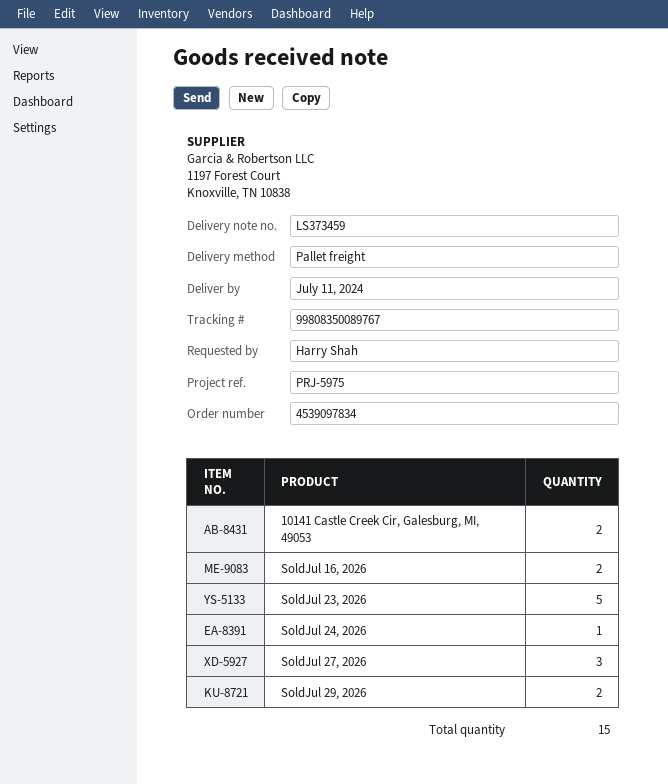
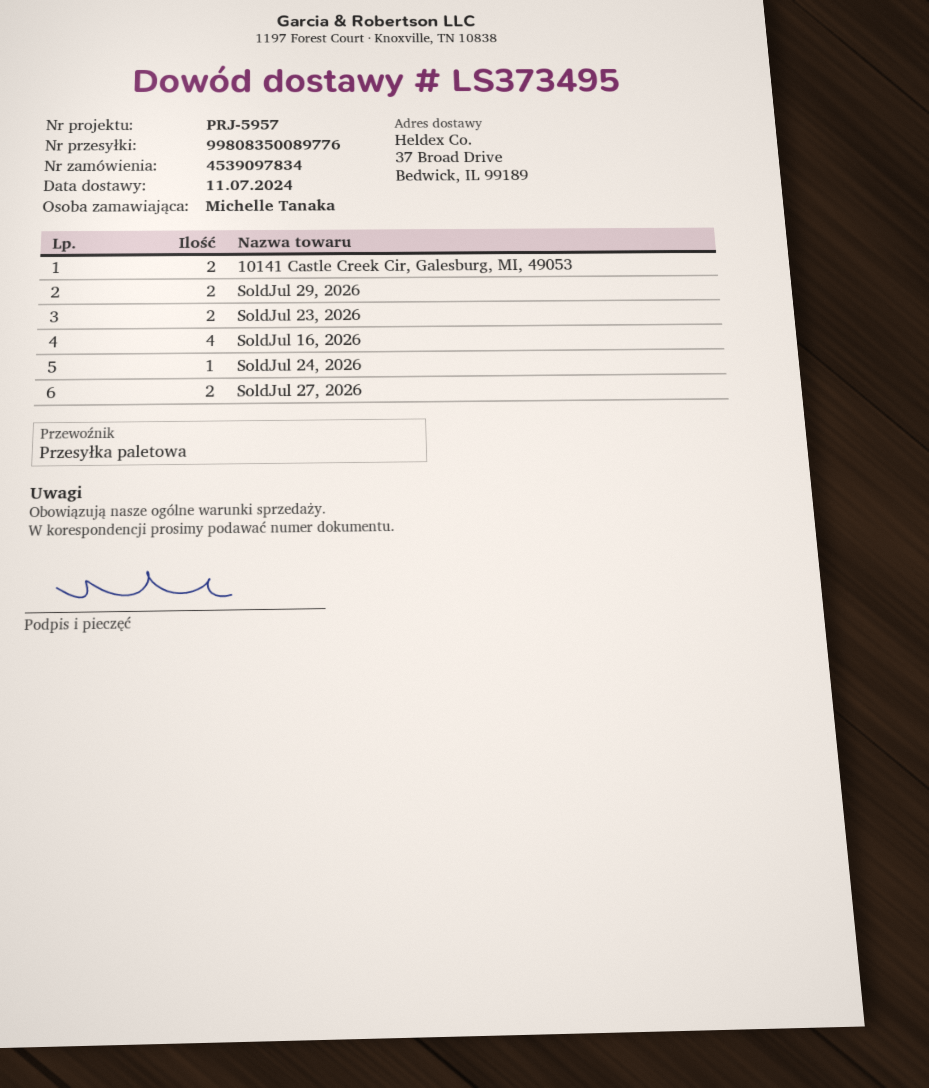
delivery note number: LS373459 -> LS373495
reference: PRJ-5975 -> PRJ-5957
ordered by: Harry Shah -> Michelle Tanaka
tracking number: 99808350089767 -> 99808350089776
SoldJul 16, 2026: 2 -> 4
SoldJul 23, 2026: 5 -> 2
SoldJul 27, 2026: 3 -> 2

